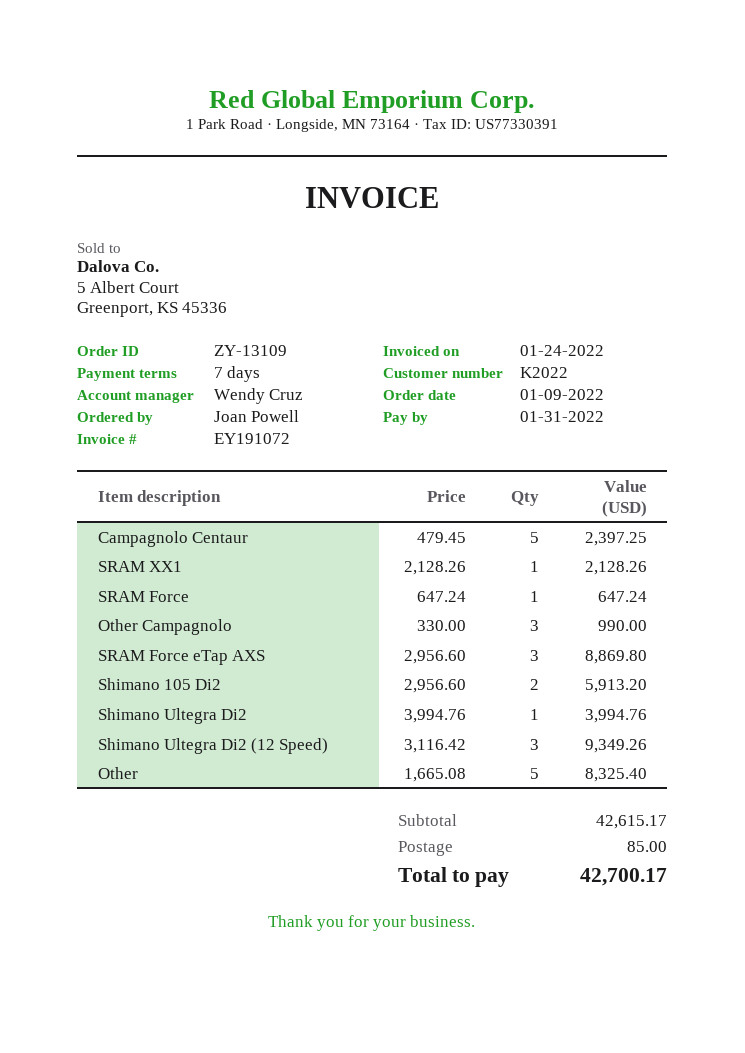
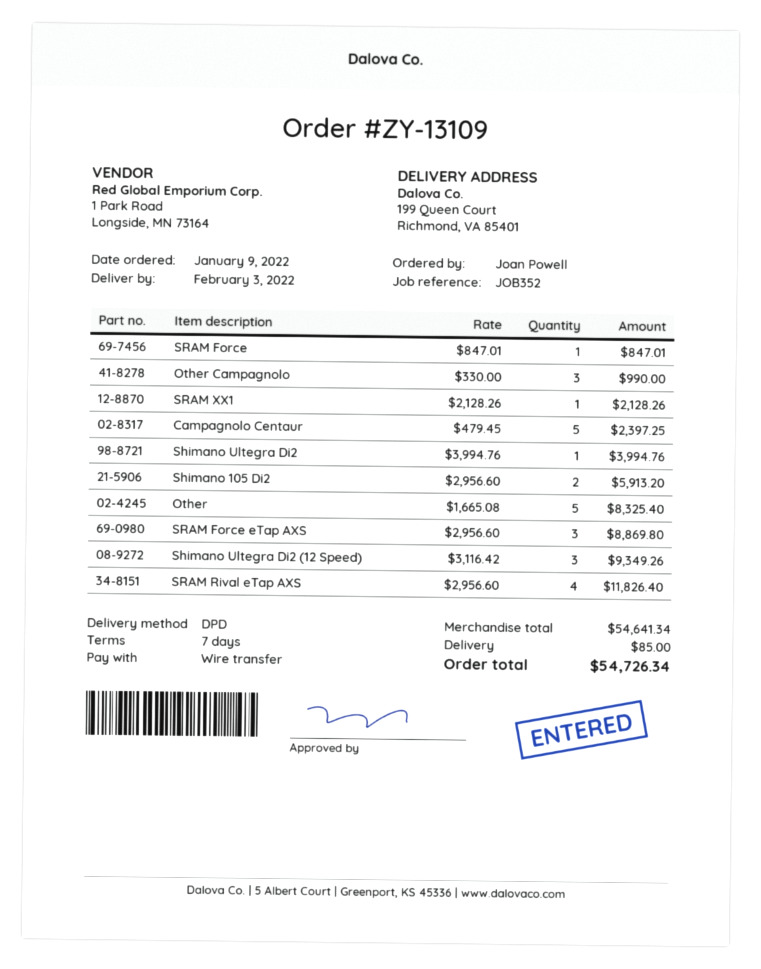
SRAM Force: 1 x 647.24 = 647.24 -> 1 x 847.01 = 847.01
SRAM Rival eTap AXS: none -> 4 x 2956.60 = 11826.40
subtotal: 42615.17 -> 54641.34
total: 42700.17 -> 54726.34

